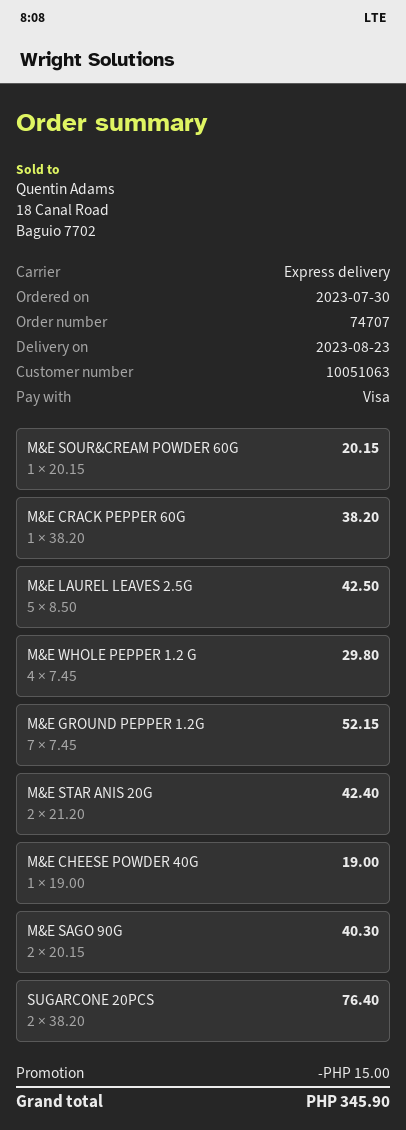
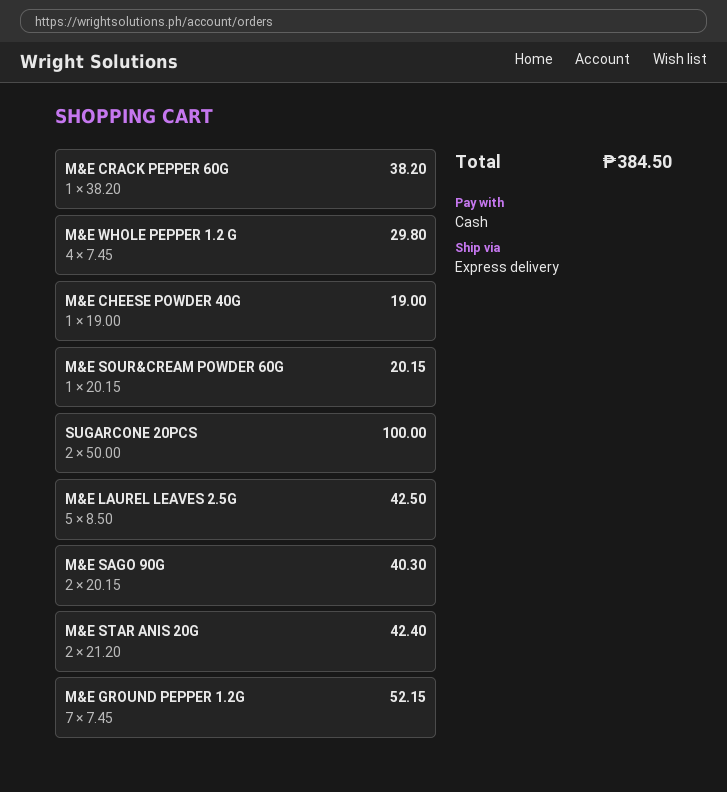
payment method: Visa -> cash
SUGARCONE 20PCS: 2 x 38.20 = 76.40 -> 2 x 50.00 = 100.00
discount: 15.00 -> none
total: 345.90 -> 384.50

